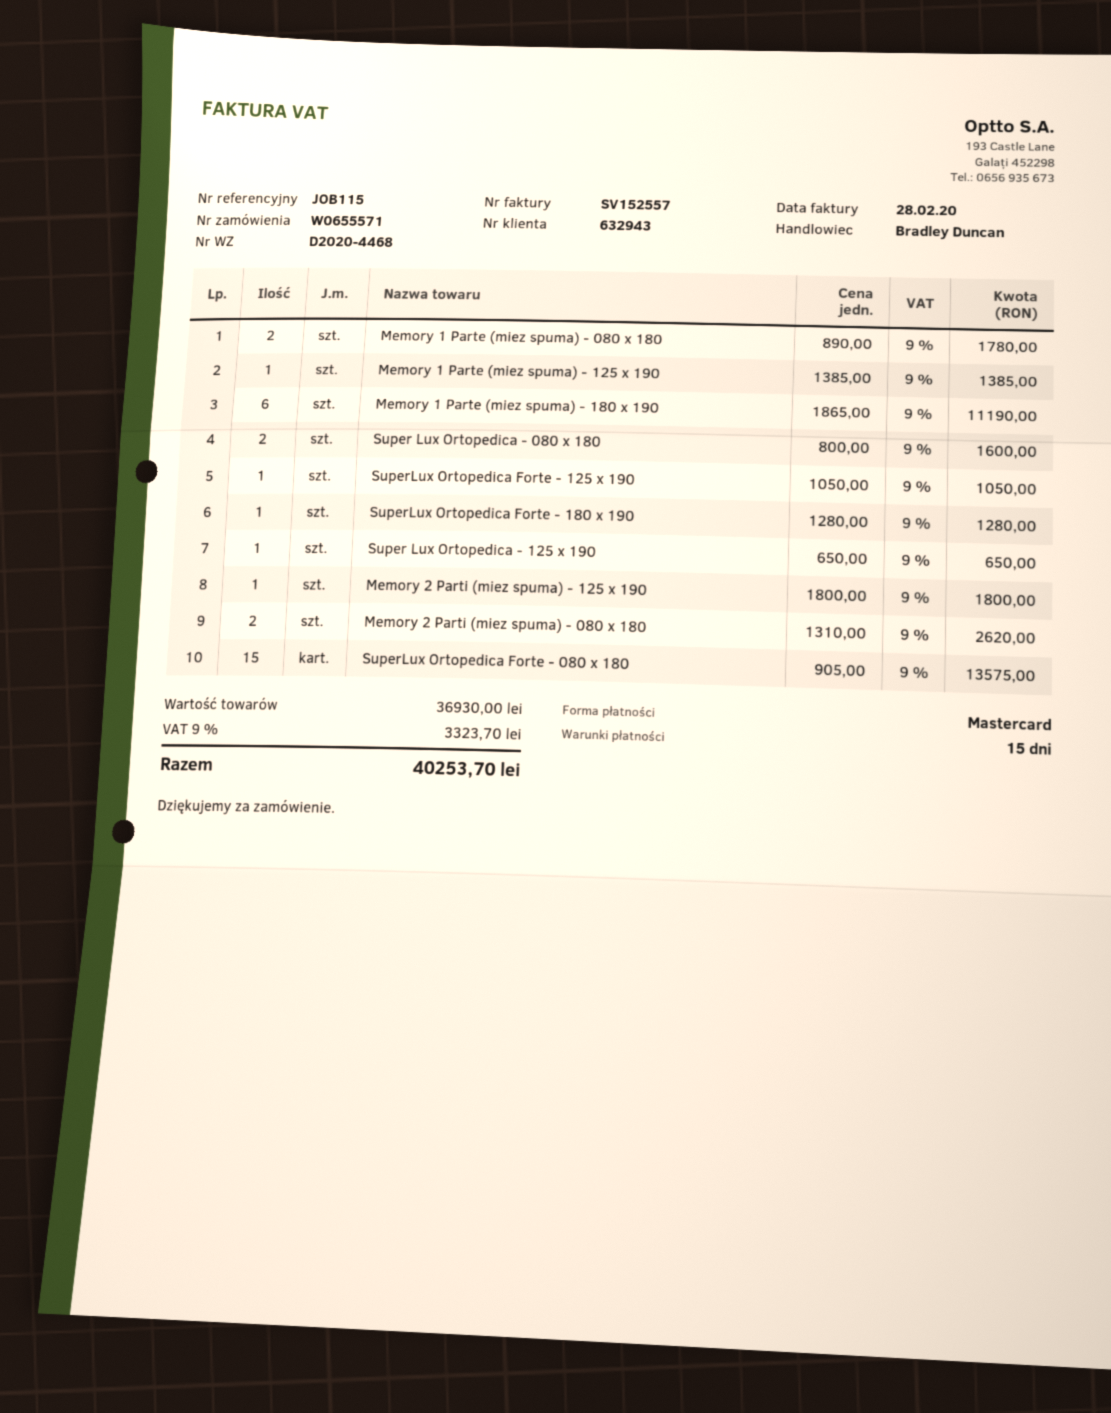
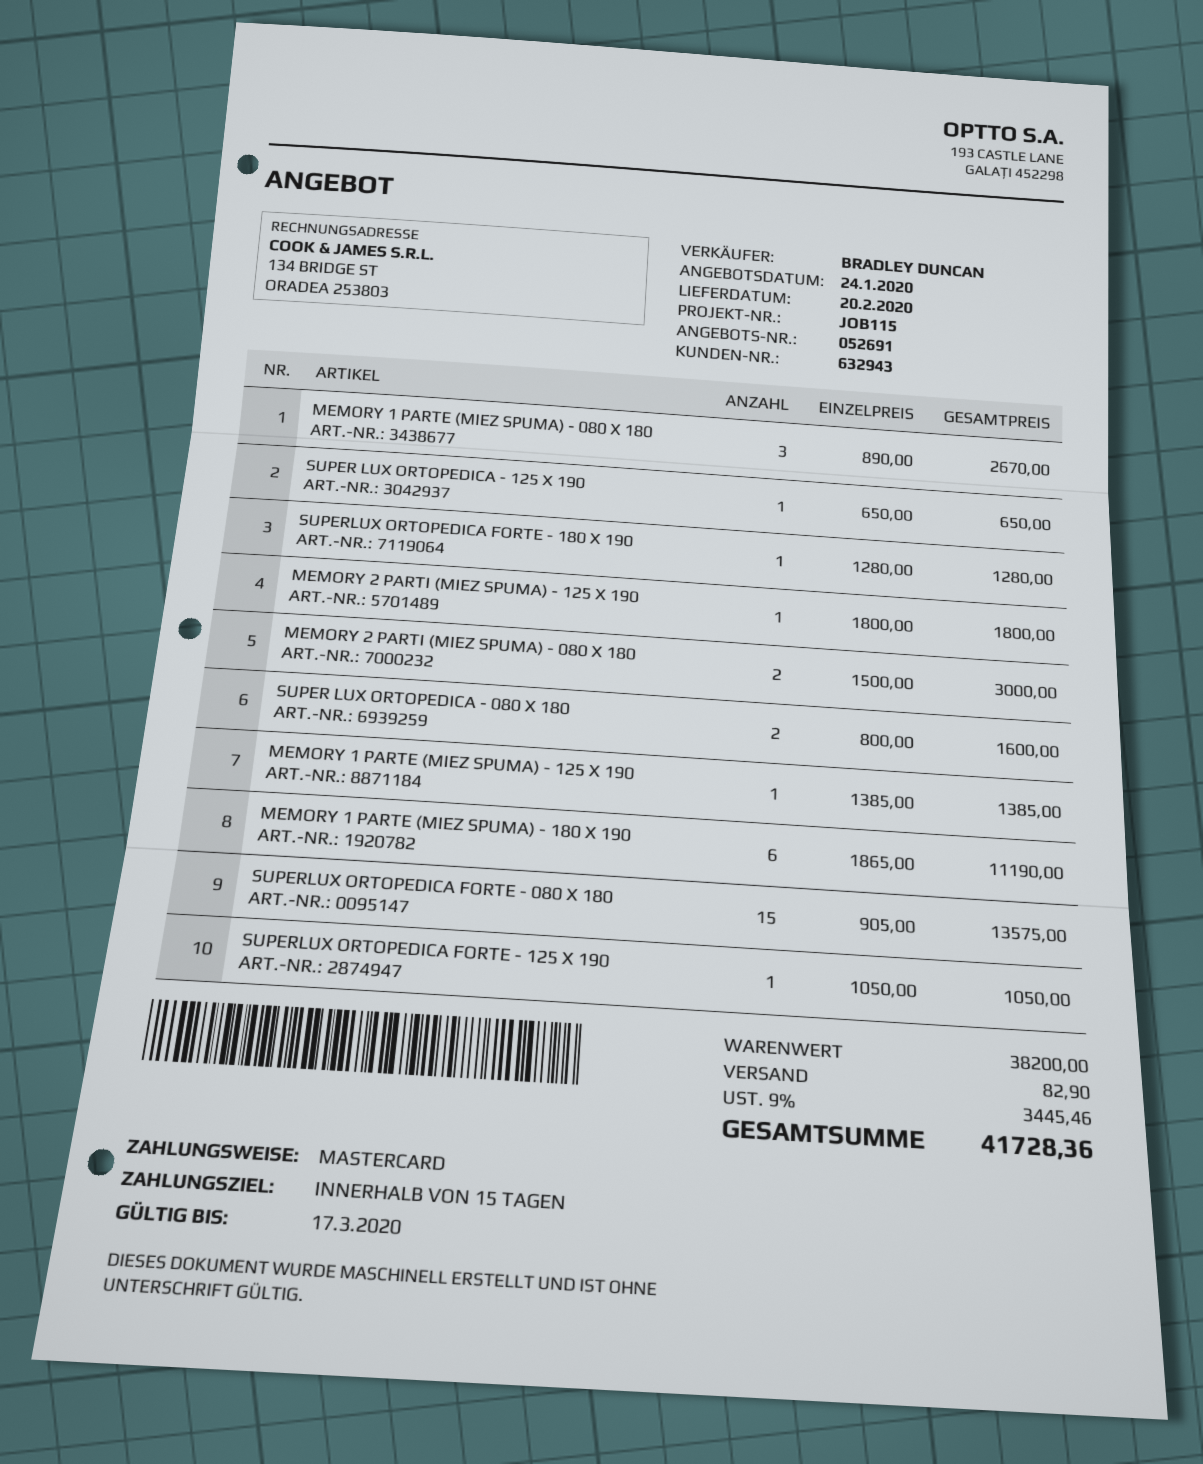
Memory 1 Parte (miez spuma) - 080 x 180: 2 x 890.00 = 1780.00 -> 3 x 890.00 = 2670.00
Memory 2 Parti (miez spuma) - 080 x 180: 2 x 1310.00 = 2620.00 -> 2 x 1500.00 = 3000.00
subtotal: 36930.00 -> 38200.00
shipping: none -> 82.90
tax: 9% = 3323.70 -> 9% = 3445.46
total: 40253.70 -> 41728.36

